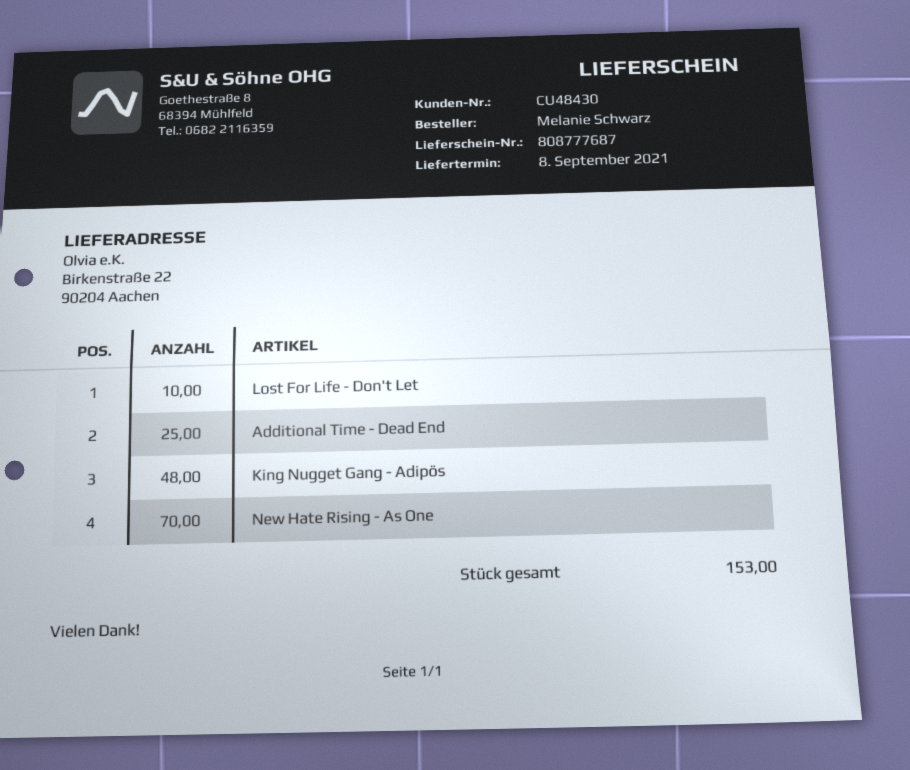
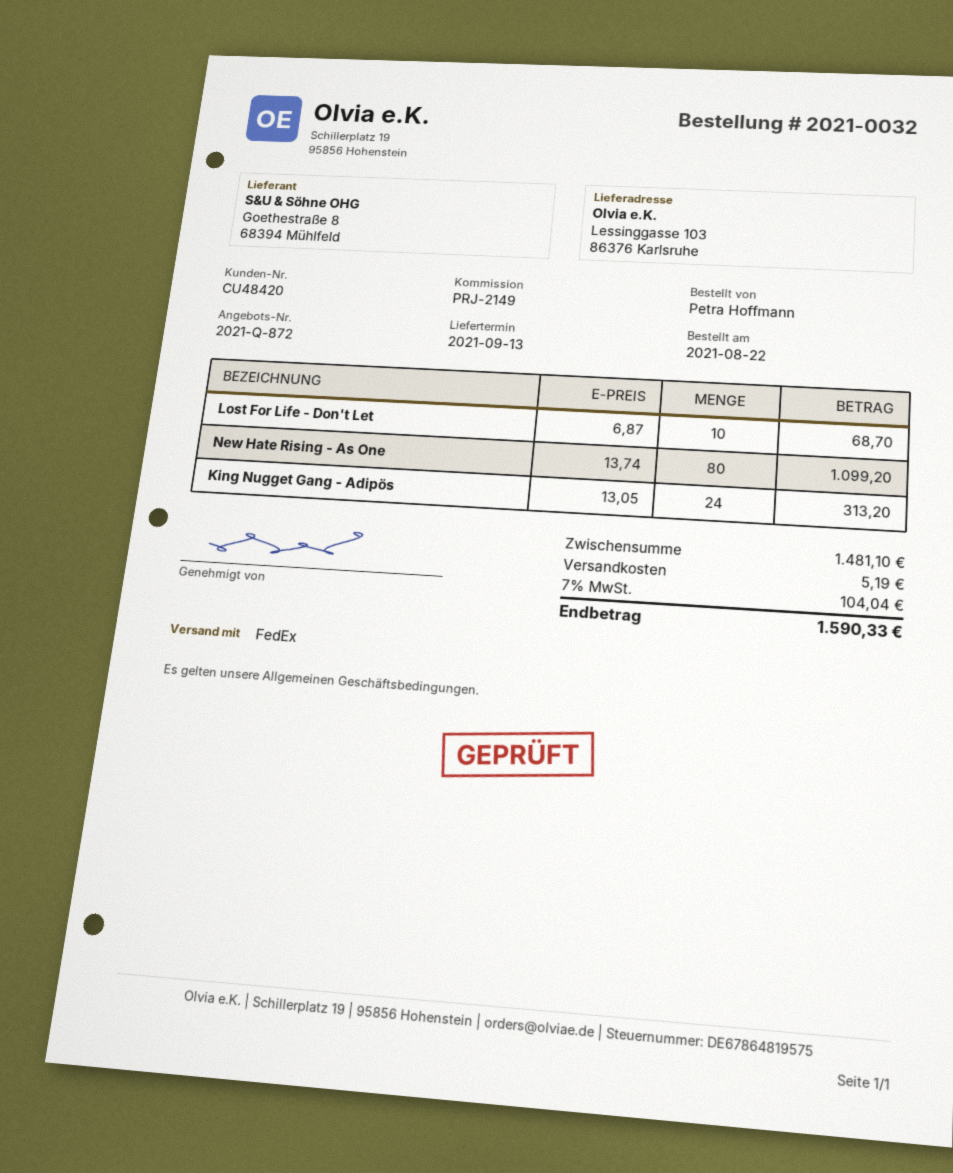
delivery date: 2021-09-08 -> 2021-09-13
customer number: CU48430 -> CU48420
ordered by: Melanie Schwarz -> Petra Hoffmann
ship to: Birkenstraße 22, 90204 Aachen -> Lessinggasse 103, 86376 Karlsruhe
Additional Time - Dead End: 25 -> none
King Nugget Gang - Adipös: 48 -> 24
New Hate Rising - As One: 70 -> 80

